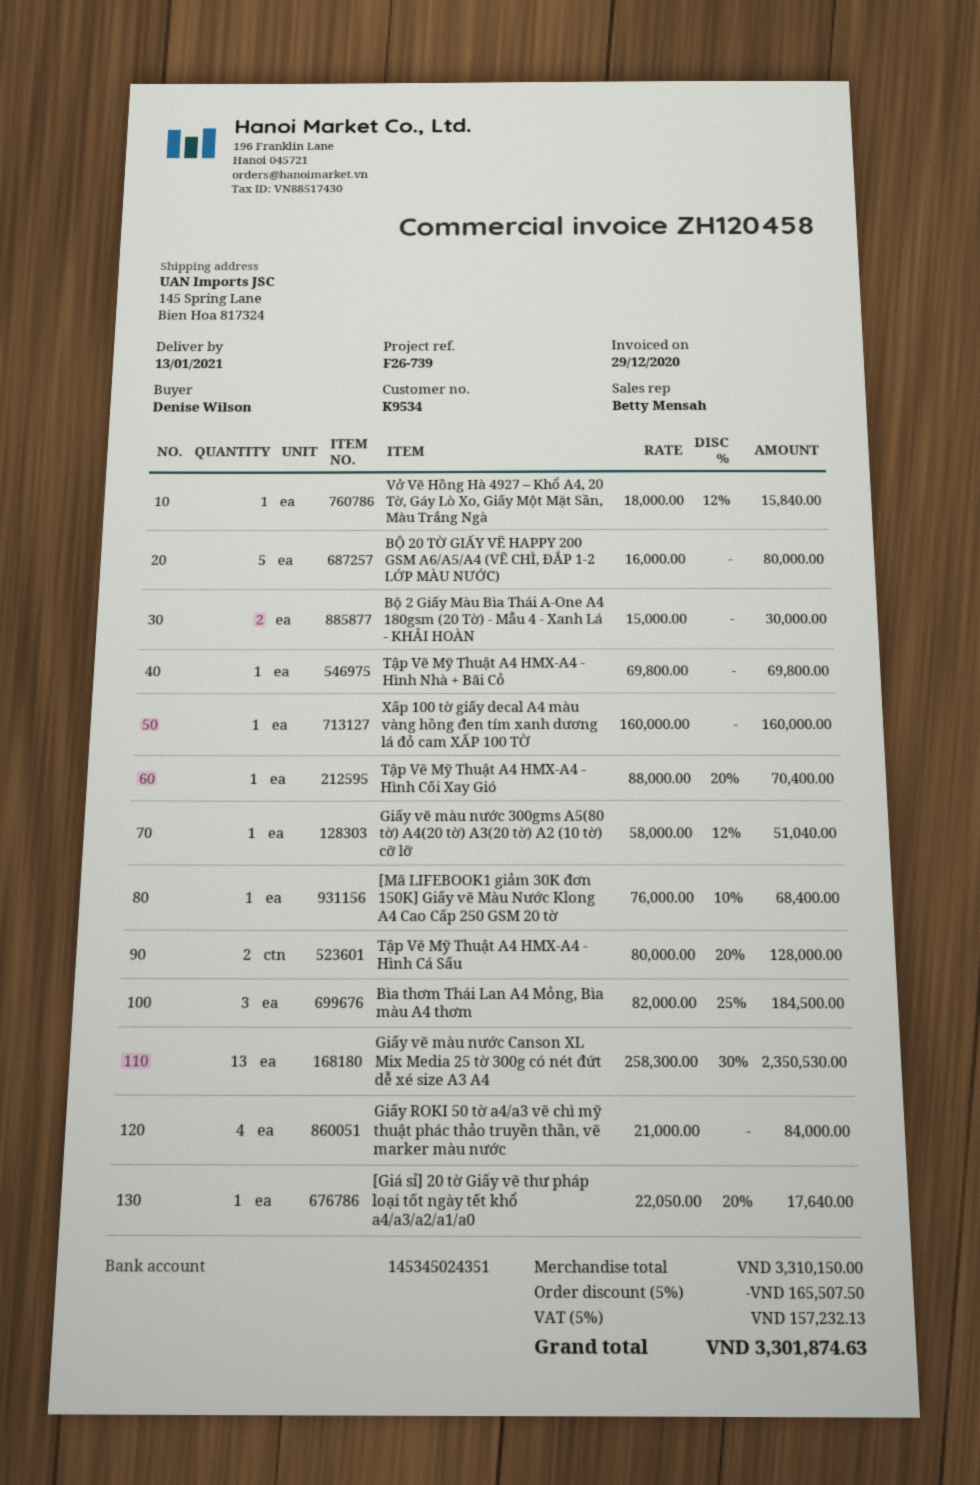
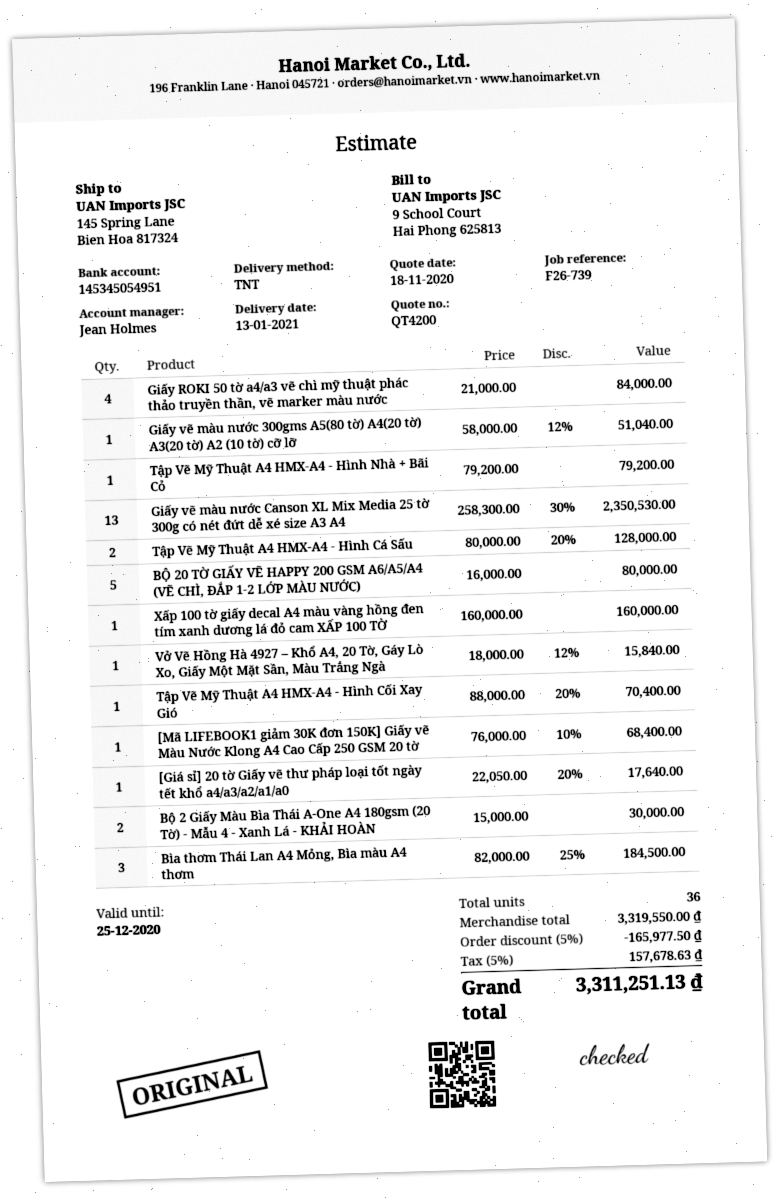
sales rep: Betty Mensah -> Jean Holmes
bank account: 145345024351 -> 145345054951
Tập Vẽ Mỹ Thuật A4 HMX-A4 - Hình Nhà + Bãi Cỏ: 1 x 69800.00 = 69800.00 -> 1 x 79200.00 = 79200.00
subtotal: 3310150.00 -> 3319550.00
discount: 5% = 165507.50 -> 5% = 165977.50
tax: 5% = 157232.13 -> 5% = 157678.63
total: 3301874.63 -> 3311251.13

